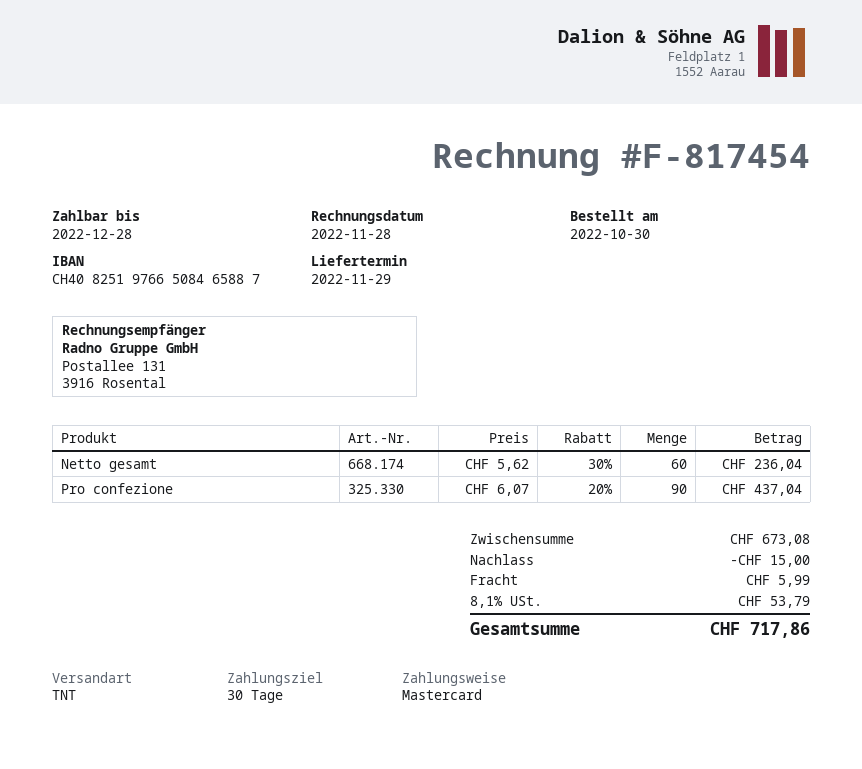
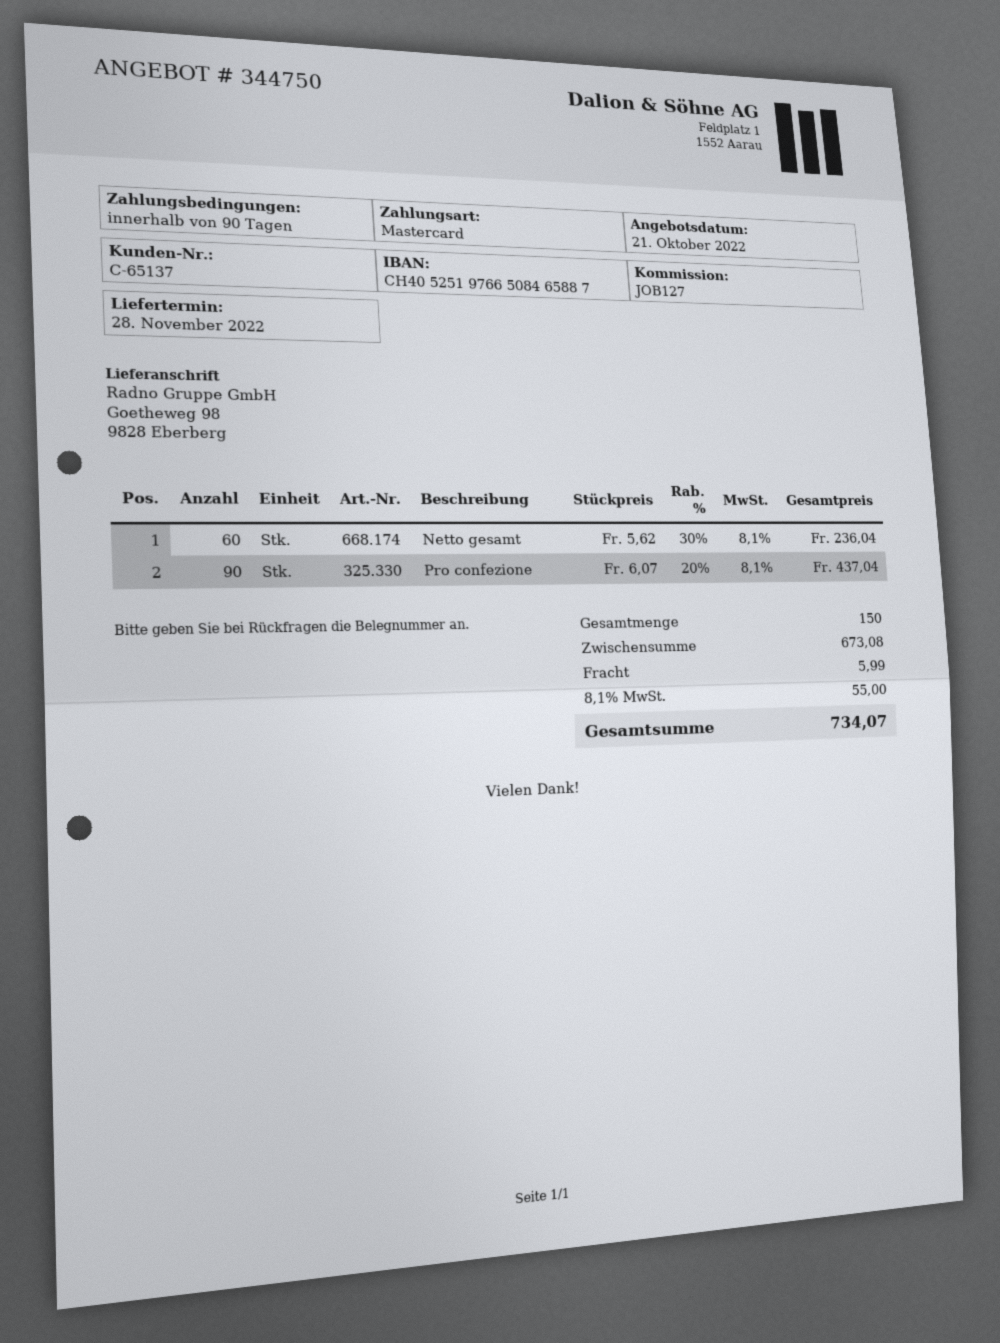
delivery date: 2022-11-29 -> 2022-11-28
payment terms: 30 days -> 90 days
bank account: CH4082519766508465887 -> CH4052519766508465887
discount: 15.00 -> none
tax: 8.1% = 53.79 -> 8.1% = 55.00
total: 717.86 -> 734.07

